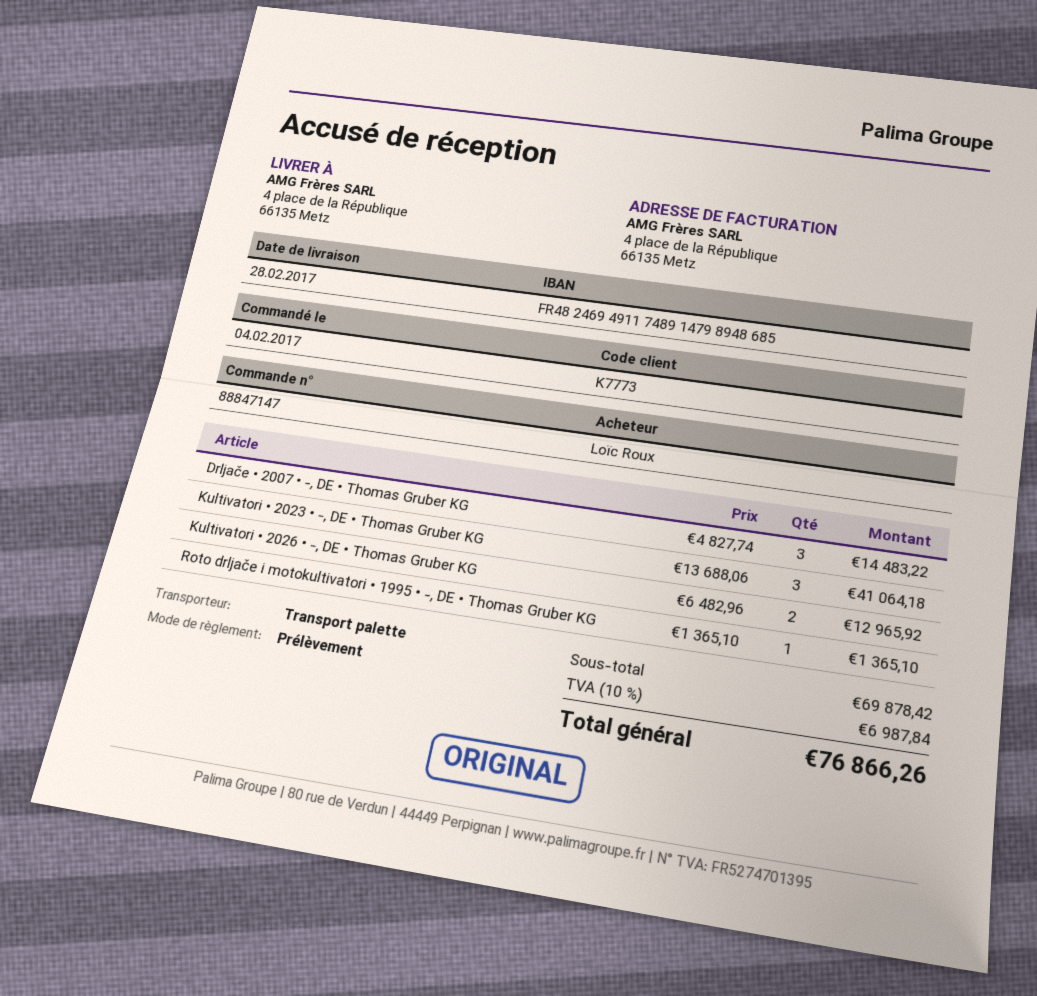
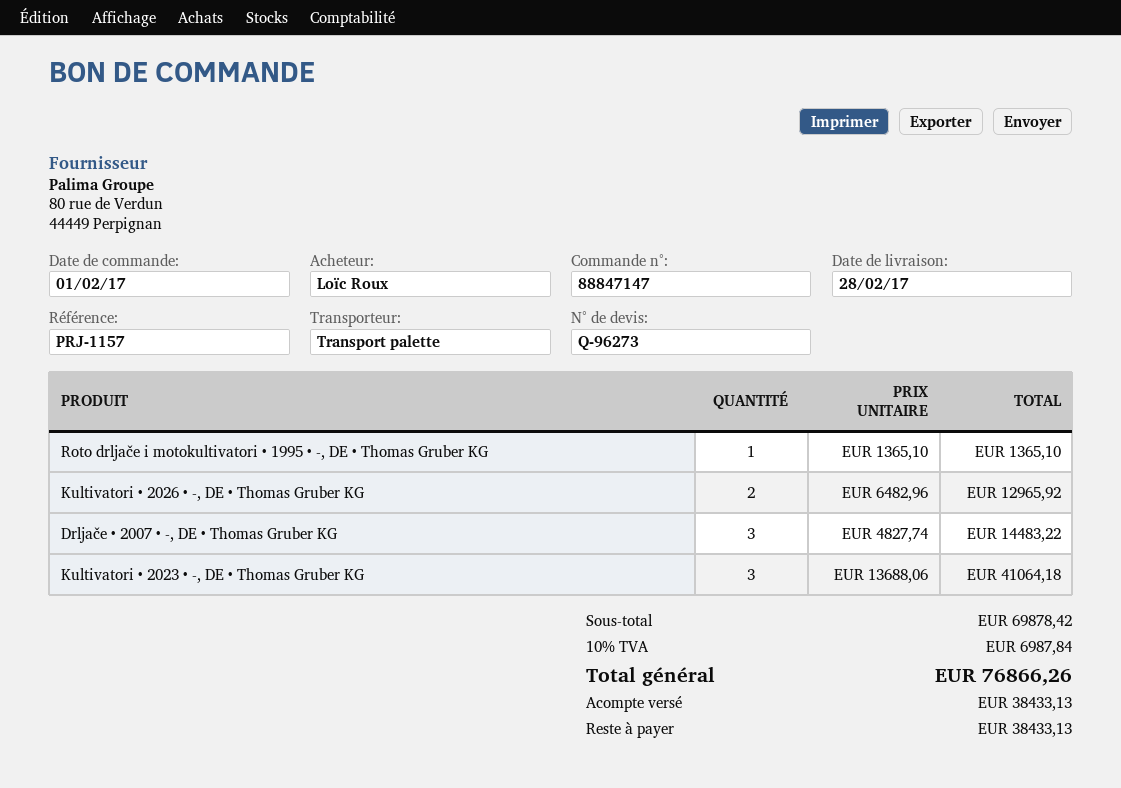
order date: 2017-02-04 -> 2017-02-01

